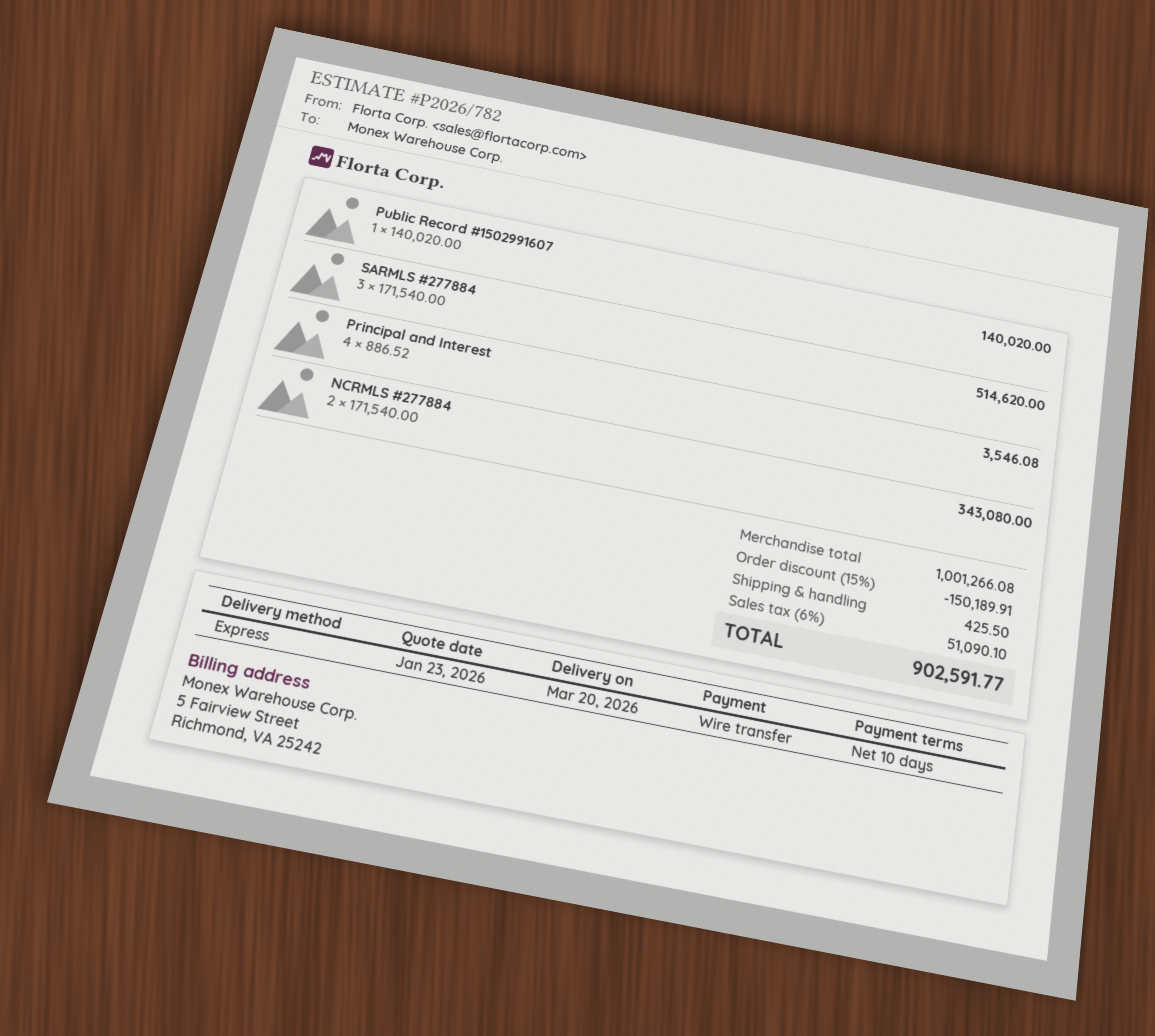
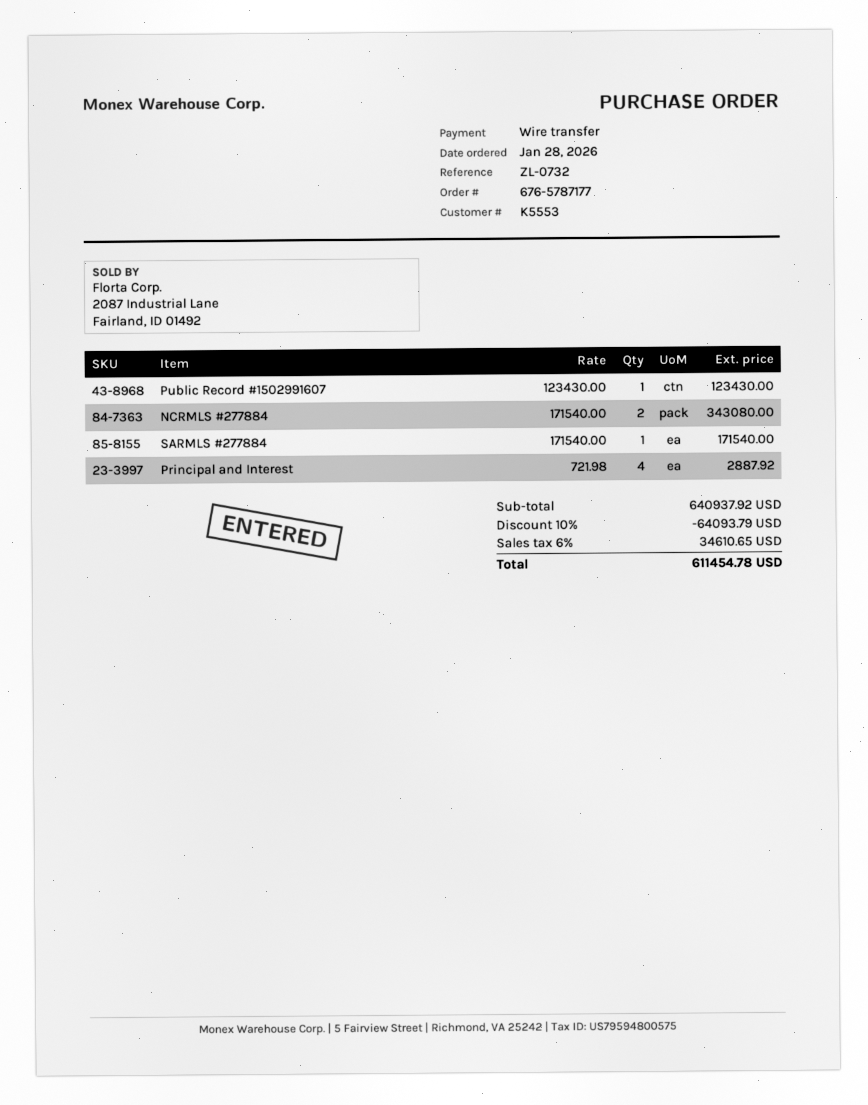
Public Record #1502991607: 1 x 140020.00 = 140020.00 -> 1 x 123430.00 = 123430.00
SARMLS #277884: 3 x 171540.00 = 514620.00 -> 1 x 171540.00 = 171540.00
Principal and Interest: 4 x 886.52 = 3546.08 -> 4 x 721.98 = 2887.92
subtotal: 1001266.08 -> 640937.92
discount: 15% = 150189.91 -> 10% = 64093.79
shipping: 425.50 -> none
tax: 6% = 51090.10 -> 6% = 34610.65
total: 902591.77 -> 611454.78

